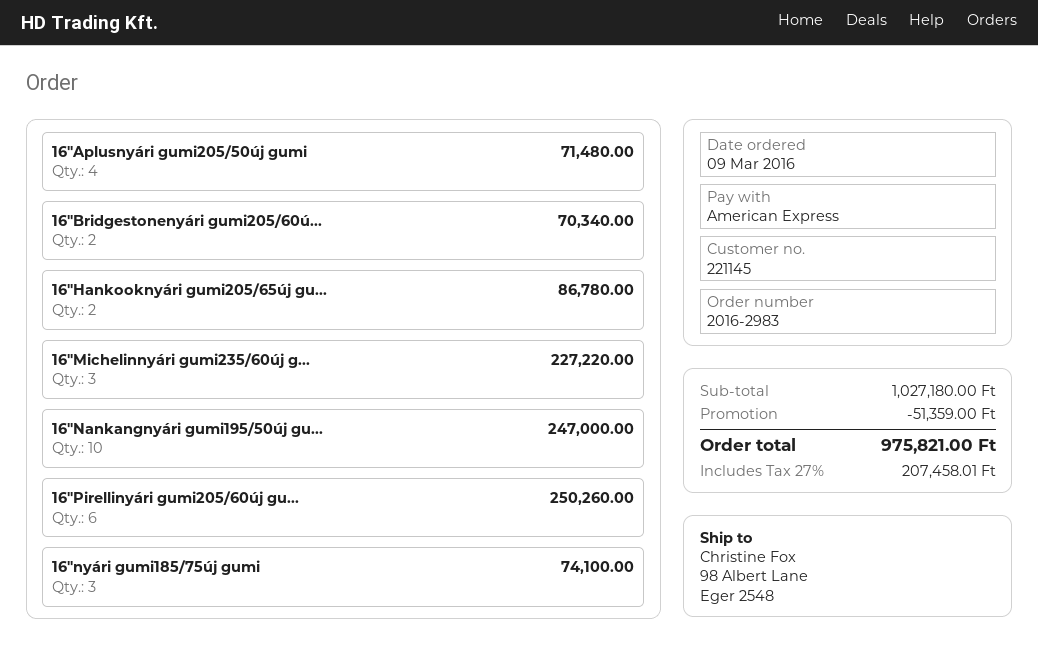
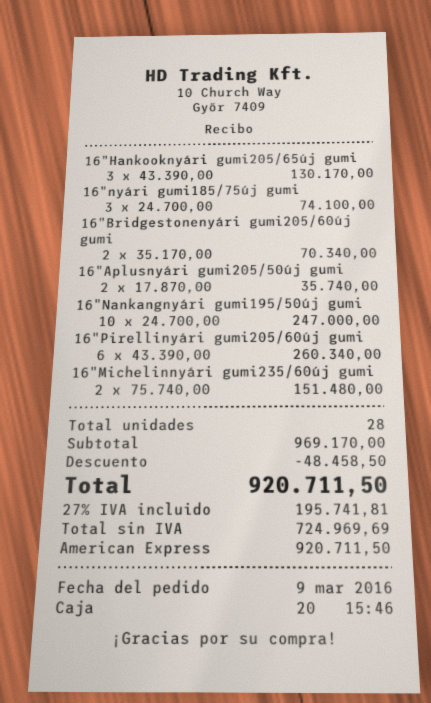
16"Aplusnyári gumi205/50új gumi: 4 for 71480.00 -> 2 for 35740.00
16"Hankooknyári gumi205/65új gu...: 2 for 86780.00 -> 3 for 130170.00
16"Michelinnyári gumi235/60új g...: 3 for 227220.00 -> 2 for 151480.00
16"Pirellinyári gumi205/60új gu...: 6 for 250260.00 -> 6 for 260340.00
subtotal: 1027180.00 -> 969170.00
discount: 51359.00 -> 48458.50
tax: 27% = 207458.01 -> 27% = 195741.81
total: 975821.00 -> 920711.50

